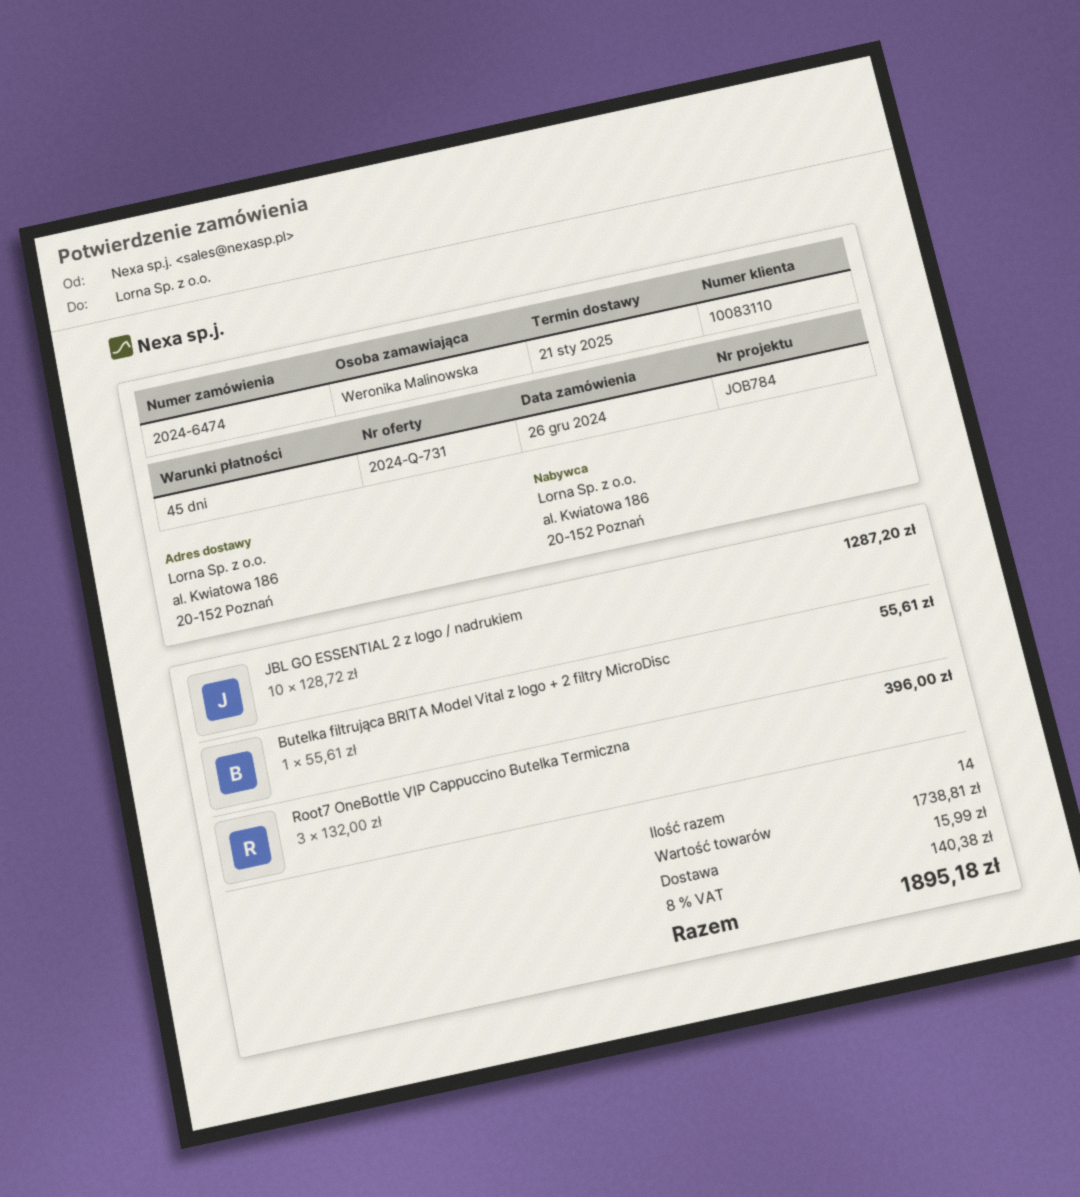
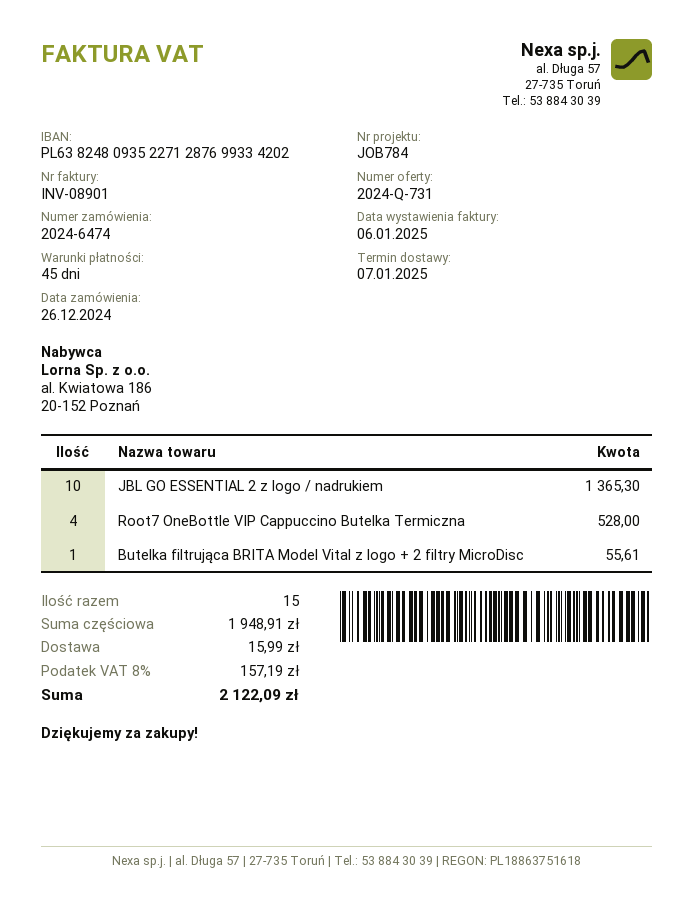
delivery date: 2025-01-21 -> 2025-01-07
JBL GO ESSENTIAL 2 z logo / nadrukiem: 10 for 1287.20 -> 10 for 1365.30
Root7 OneBottle VIP Cappuccino Butelka Termiczna: 3 for 396.00 -> 4 for 528.00
total quantity: 14 -> 15
subtotal: 1738.81 -> 1948.91
tax: 8% = 140.38 -> 8% = 157.19
total: 1895.18 -> 2122.09

